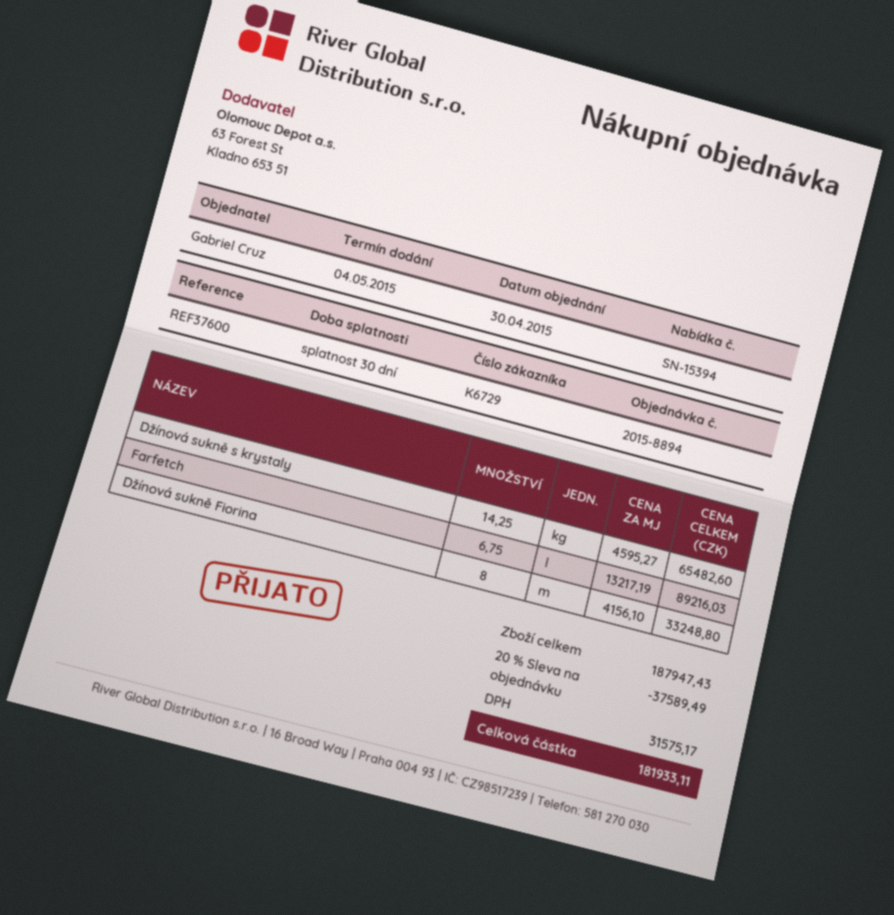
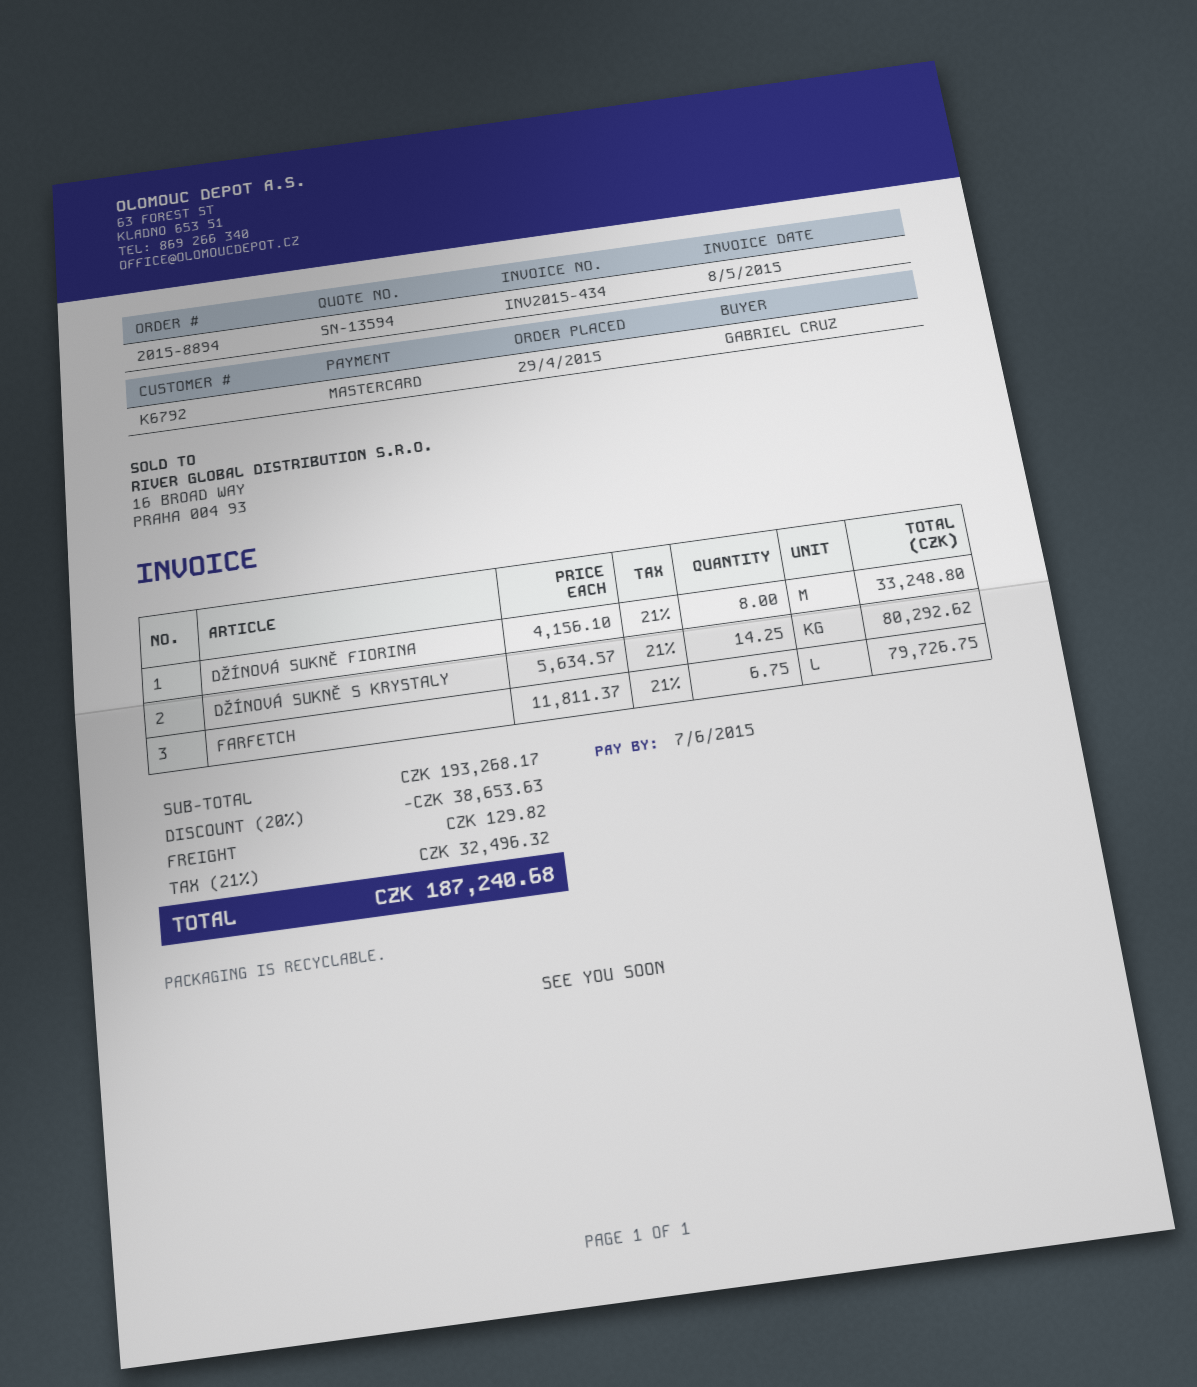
quote number: SN-15394 -> SN-13594
order date: 2015-04-30 -> 2015-04-29
customer number: K6729 -> K6792
Džínová sukně s krystaly: 14.25 x 4595.27 = 65482.60 -> 14.25 x 5634.57 = 80292.62
Farfetch: 6.75 x 13217.19 = 89216.03 -> 6.75 x 11811.37 = 79726.75
subtotal: 187947.43 -> 193268.17
discount: 20% = 37589.49 -> 20% = 38653.63
shipping: none -> 129.82
tax: 31575.17 -> 32496.32
total: 181933.11 -> 187240.68

